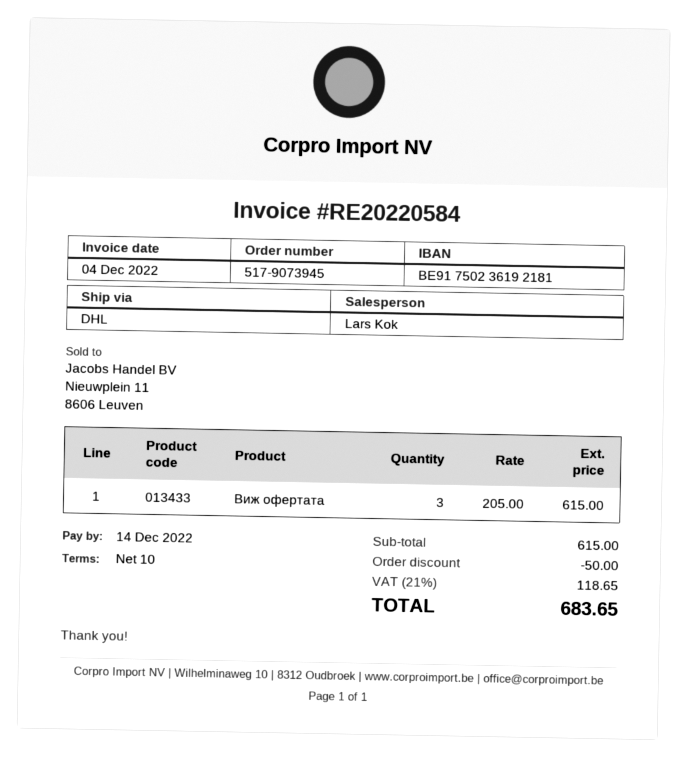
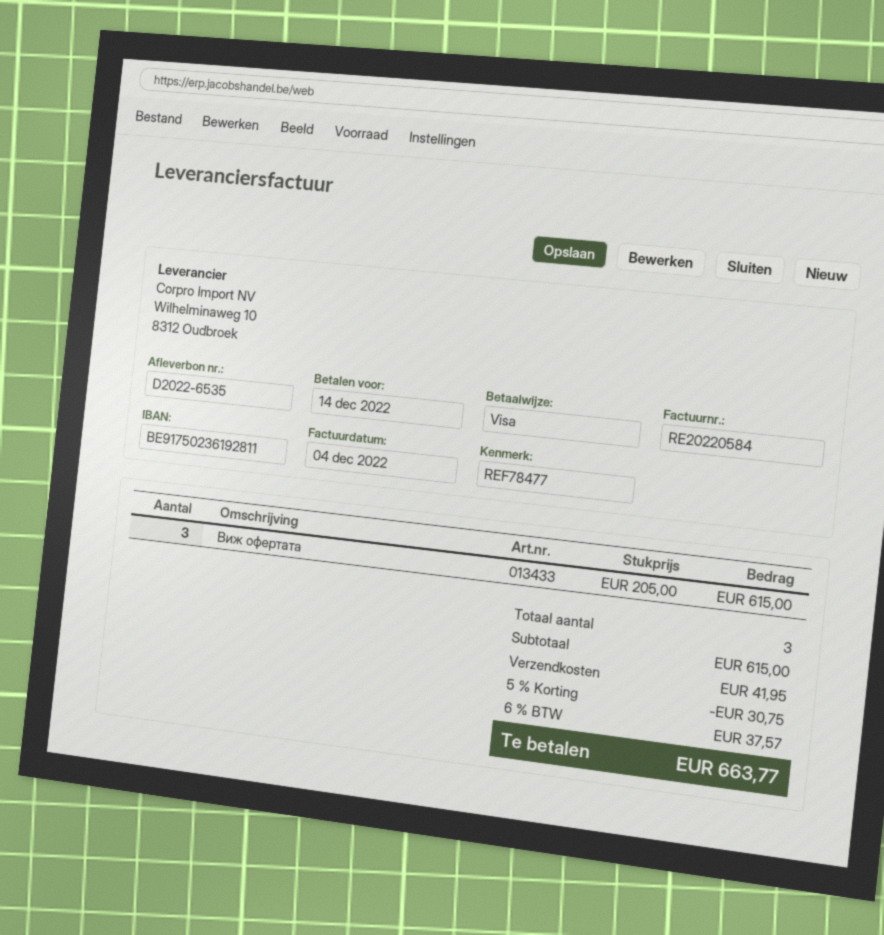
bank account: BE91750236192181 -> BE91750236192811
discount: 50.00 -> 30.75
shipping: none -> 41.95
tax: 21% = 118.65 -> 6% = 37.57
total: 683.65 -> 663.77

